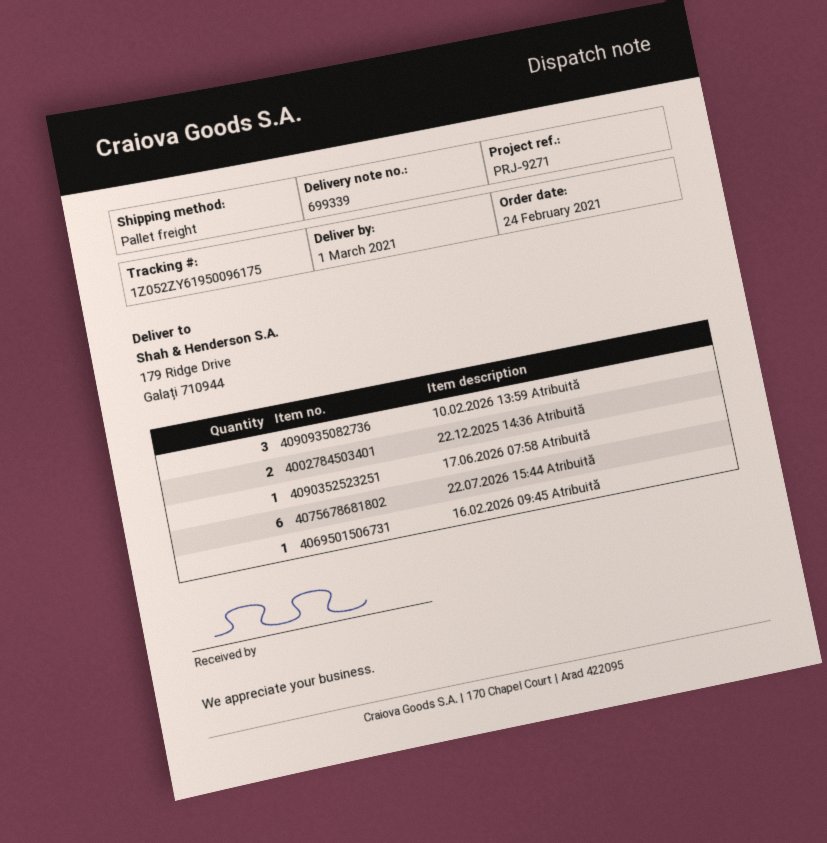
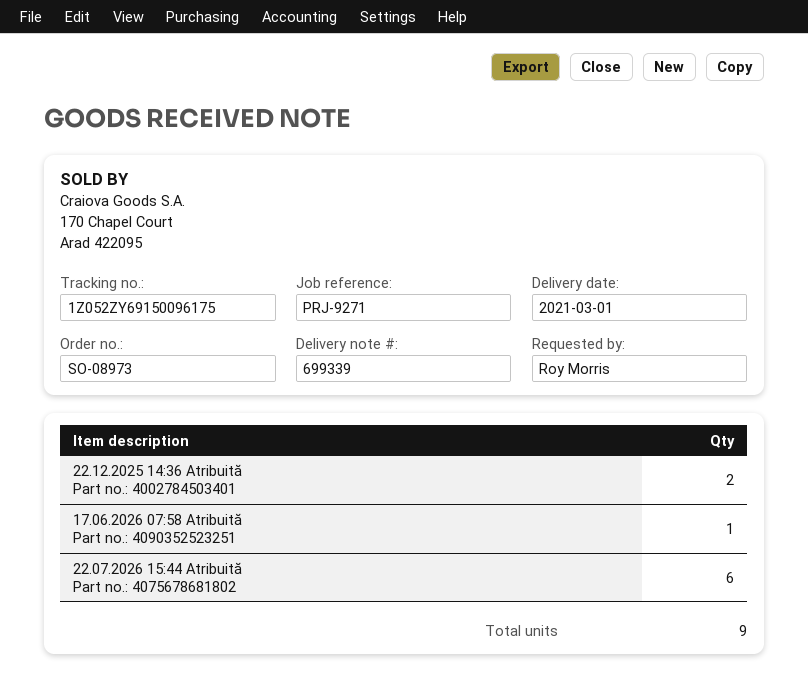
tracking number: 1Z052ZY61950096175 -> 1Z052ZY69150096175
10.02.2026 13:59 Atribuită: 3 -> none
16.02.2026 09:45 Atribuită: 1 -> none

